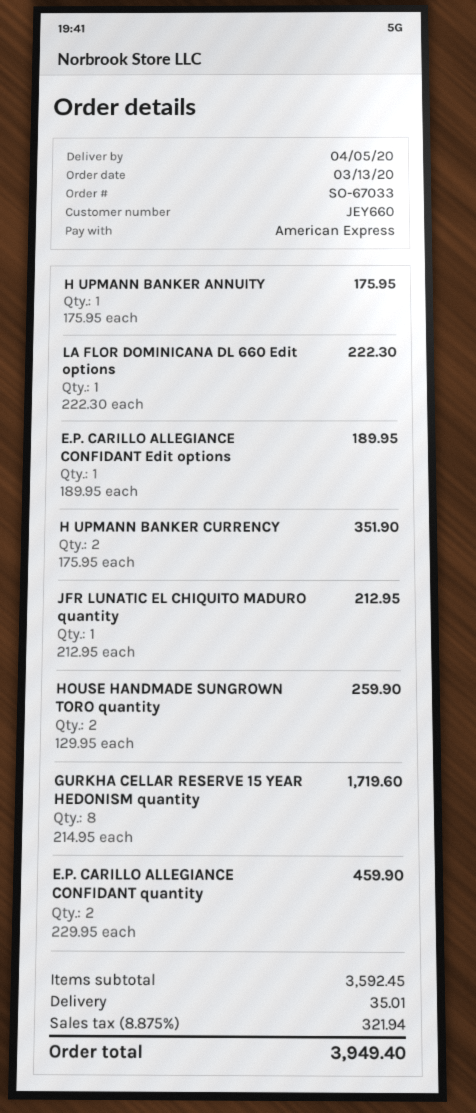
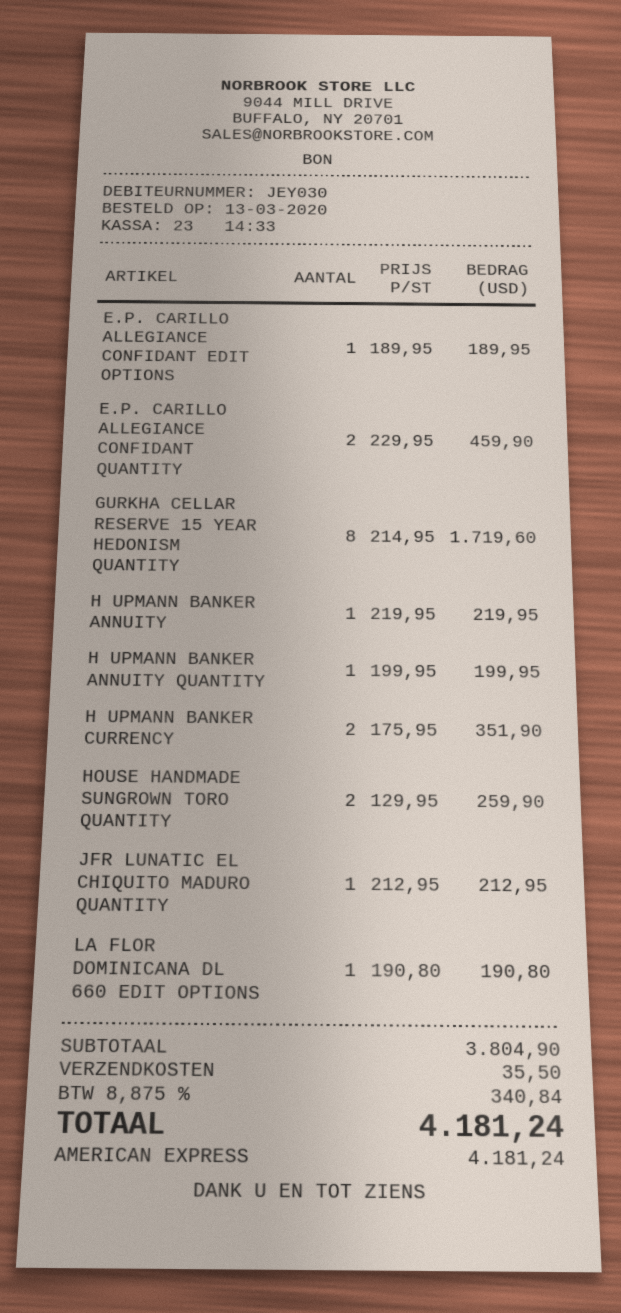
customer number: JEY660 -> JEY030
H UPMANN BANKER ANNUITY: 1 x 175.95 = 175.95 -> 1 x 219.95 = 219.95
LA FLOR DOMINICANA DL 660 Edit options: 1 x 222.30 = 222.30 -> 1 x 190.80 = 190.80
H UPMANN BANKER ANNUITY QUANTITY: none -> 1 x 199.95 = 199.95
subtotal: 3592.45 -> 3804.90
shipping: 35.01 -> 35.50
tax: 8.875% = 321.94 -> 8.875% = 340.84
total: 3949.40 -> 4181.24

